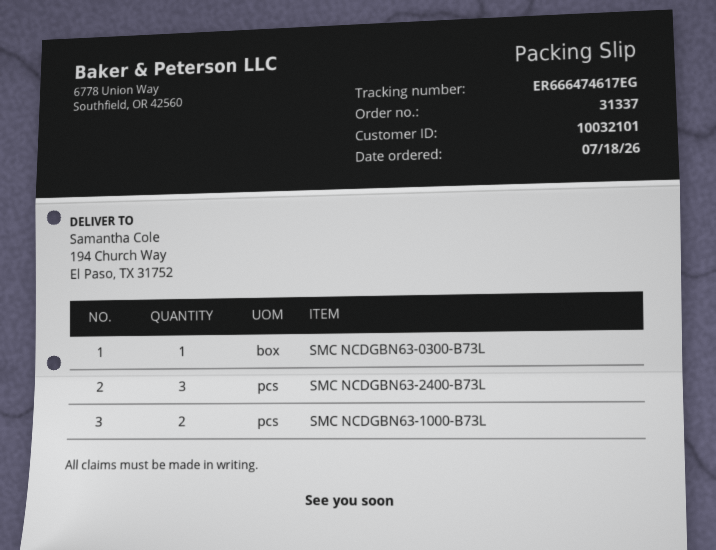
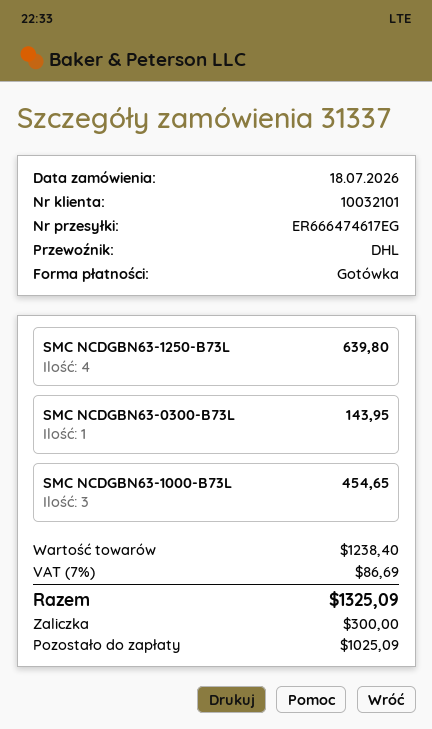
SMC NCDGBN63-2400-B73L: 3 -> none
SMC NCDGBN63-1000-B73L: 2 -> 3
SMC NCDGBN63-1250-B73L: none -> 4

